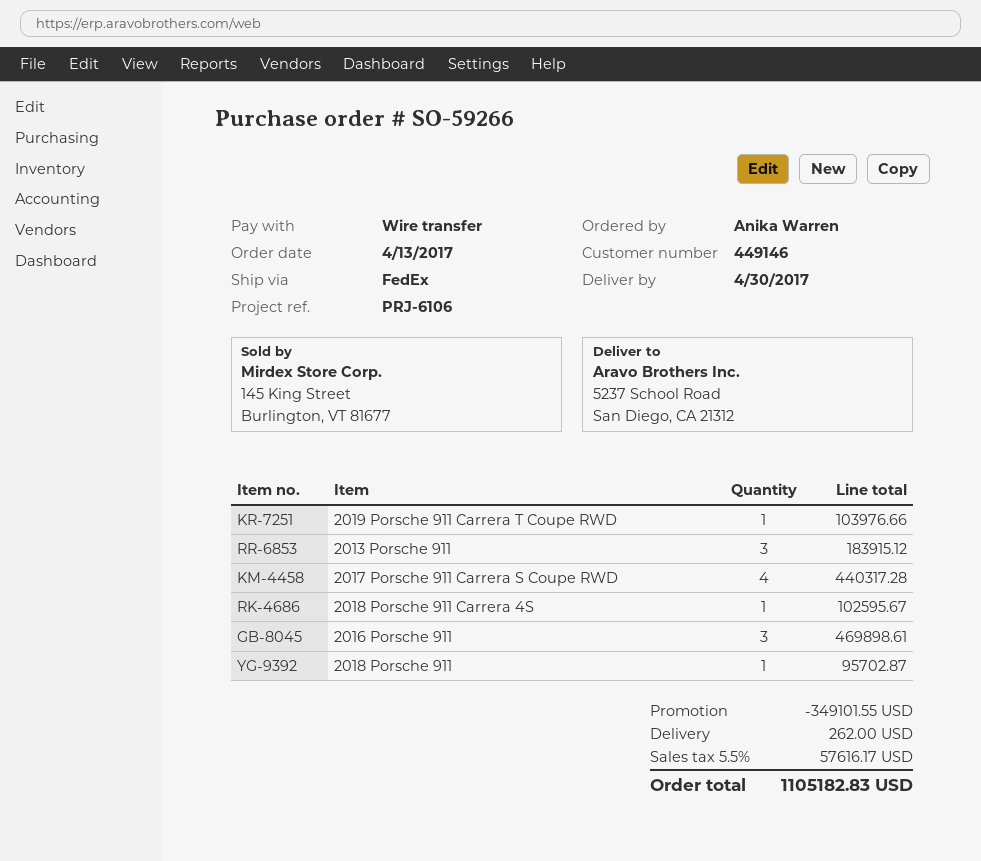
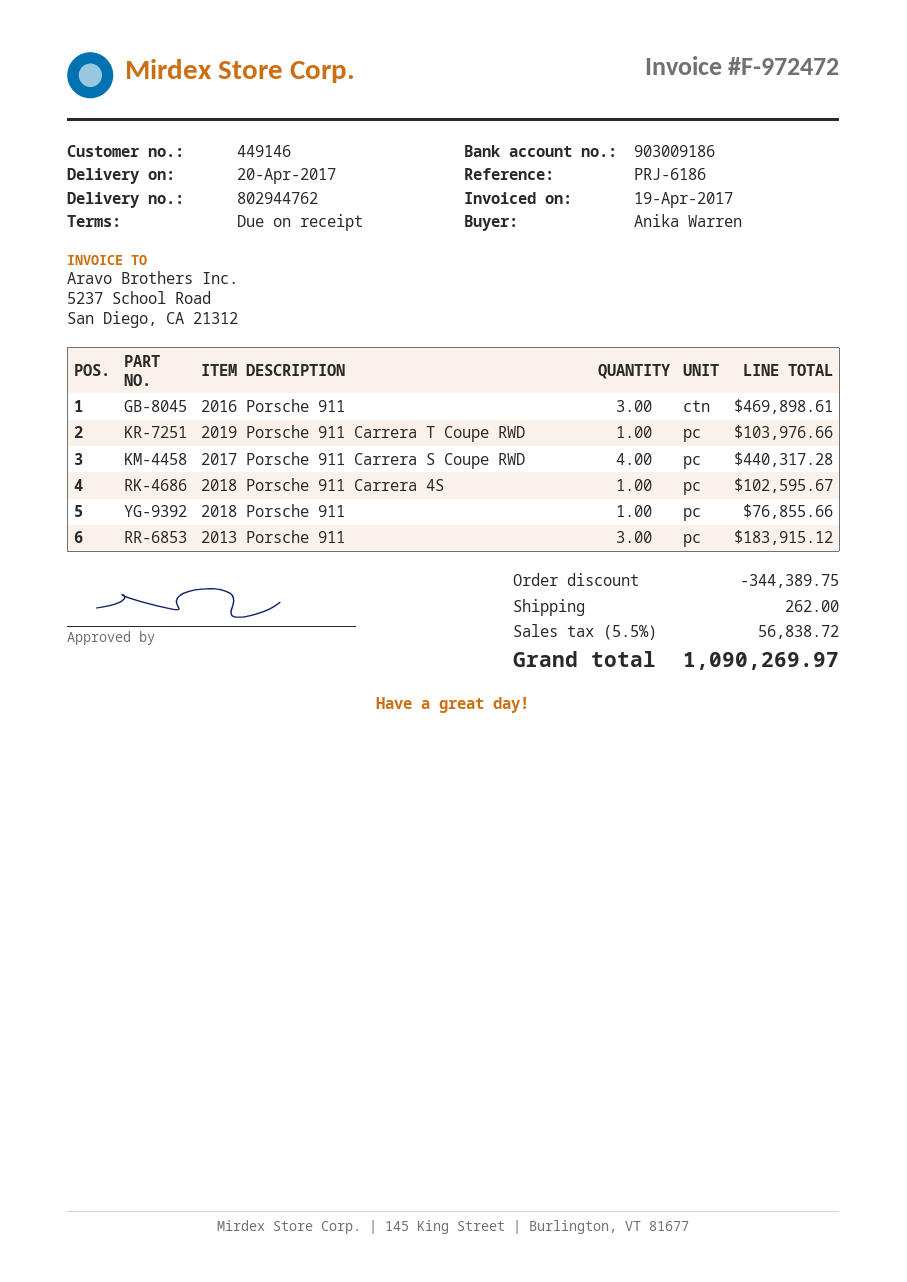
delivery date: 2017-04-30 -> 2017-04-20
reference: PRJ-6106 -> PRJ-6186
2018 Porsche 911: 1 for 95702.87 -> 1 for 76855.66
discount: 349101.55 -> 344389.75
tax: 5.5% = 57616.17 -> 5.5% = 56838.72
total: 1105182.83 -> 1090269.97

